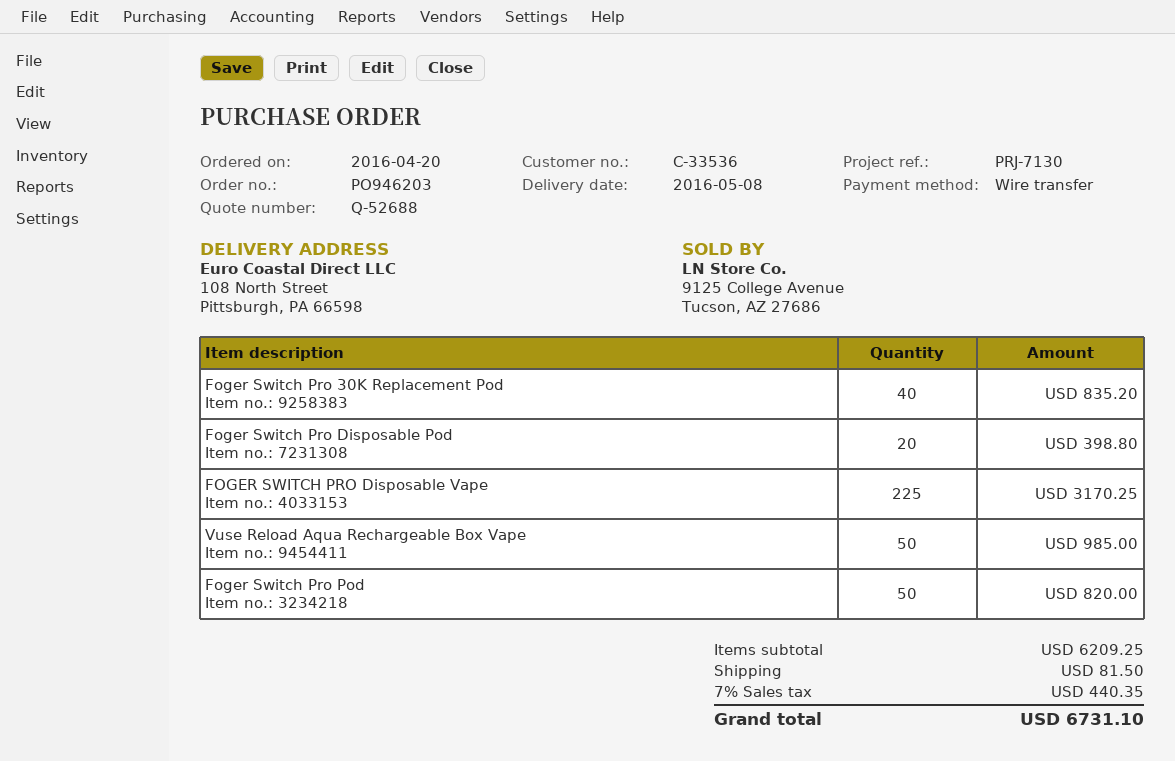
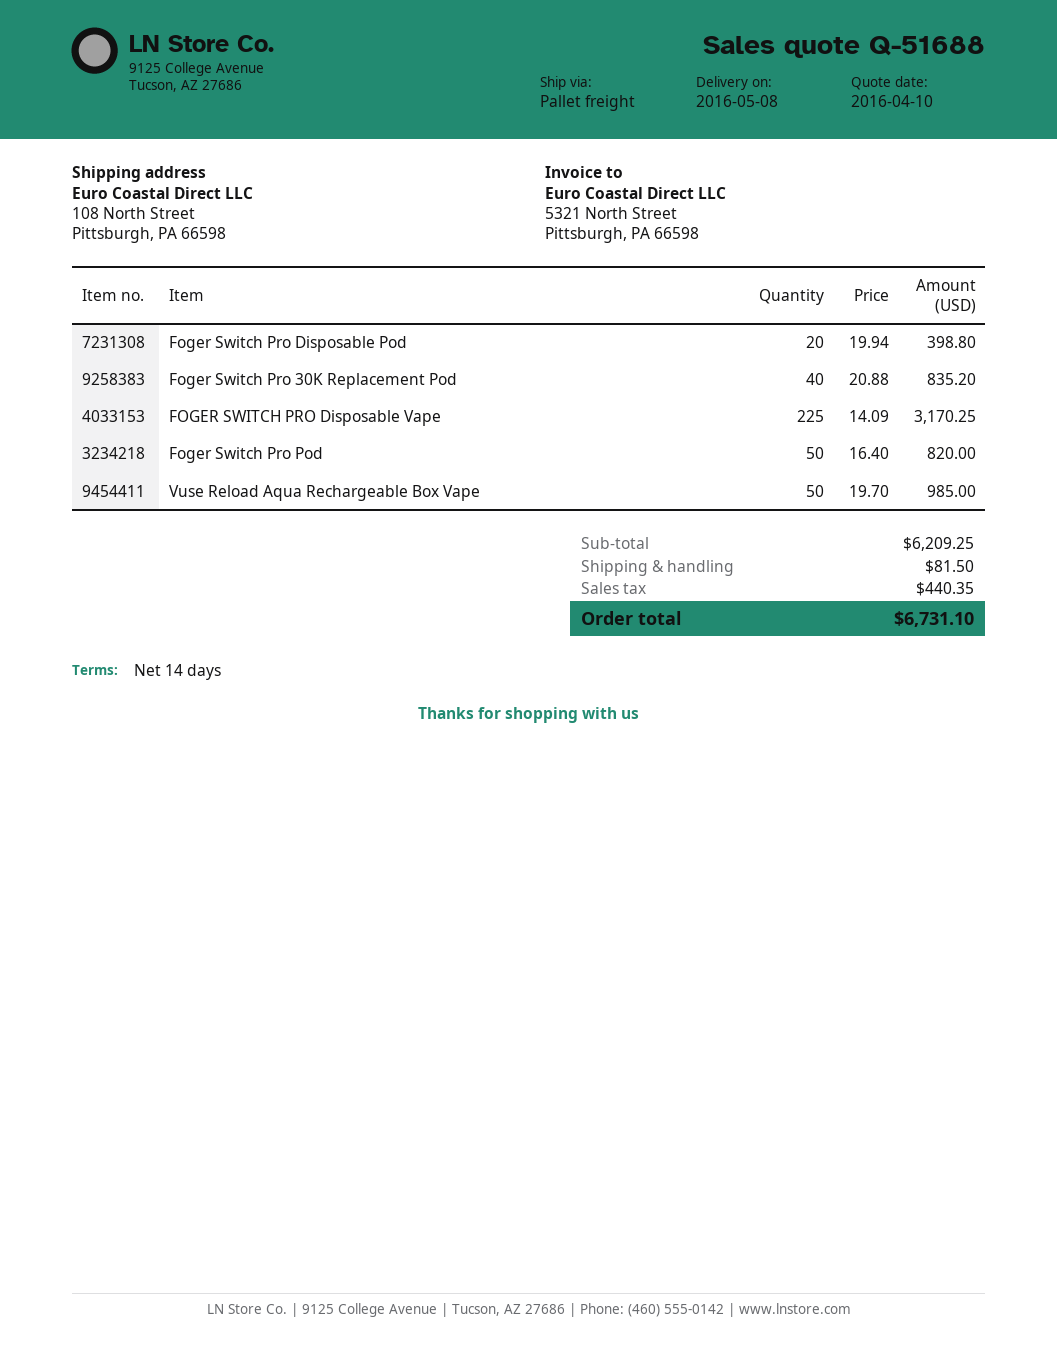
quote number: Q-52688 -> Q-51688

